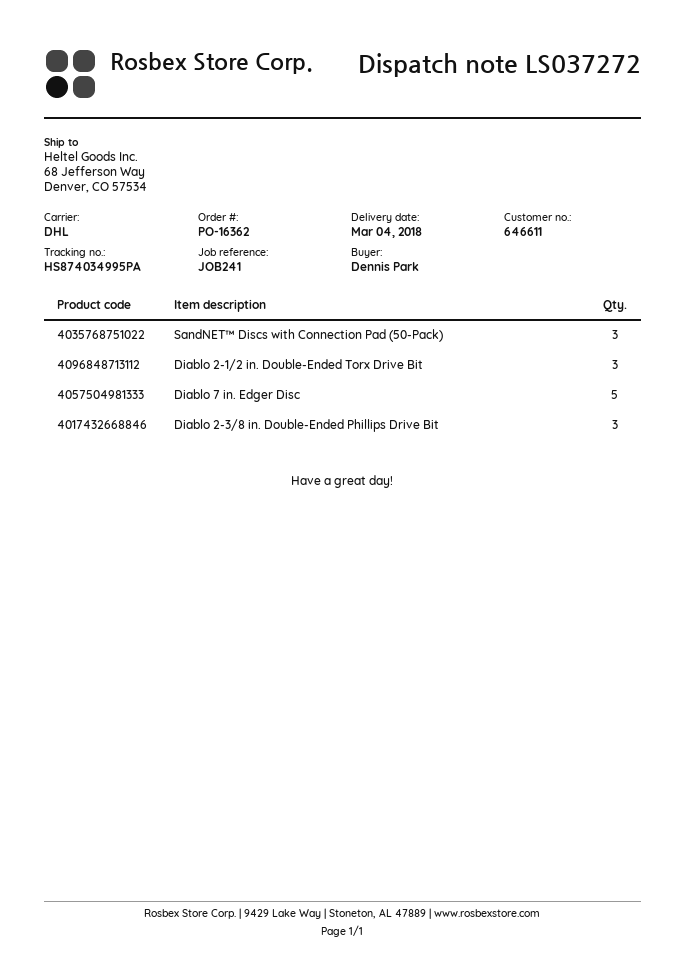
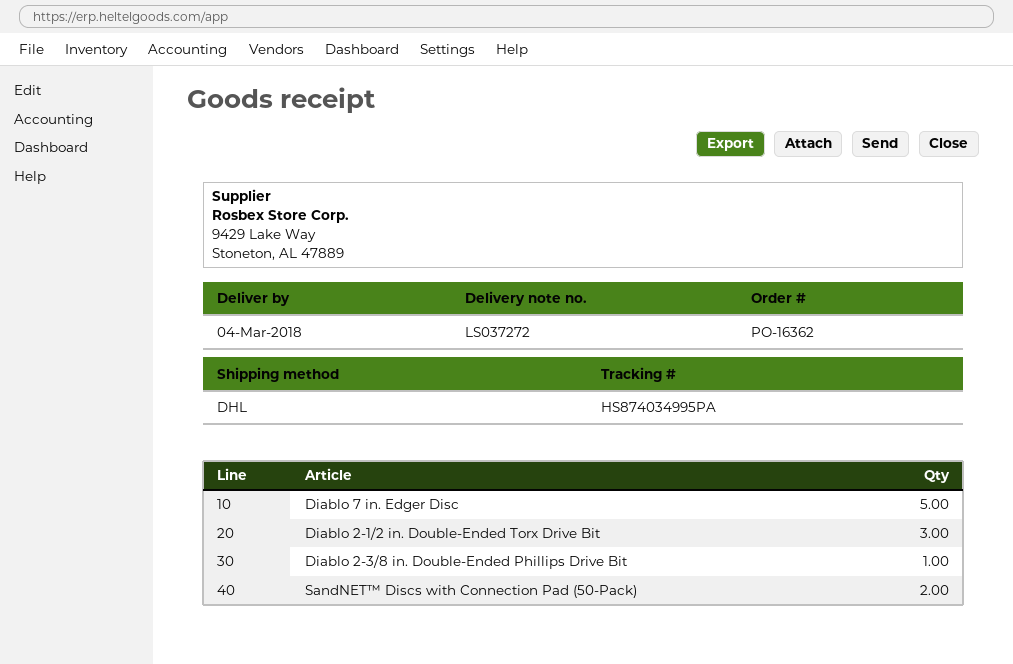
SandNET™ Discs with Connection Pad (50-Pack): 3 -> 2
Diablo 2-3/8 in. Double-Ended Phillips Drive Bit: 3 -> 1

